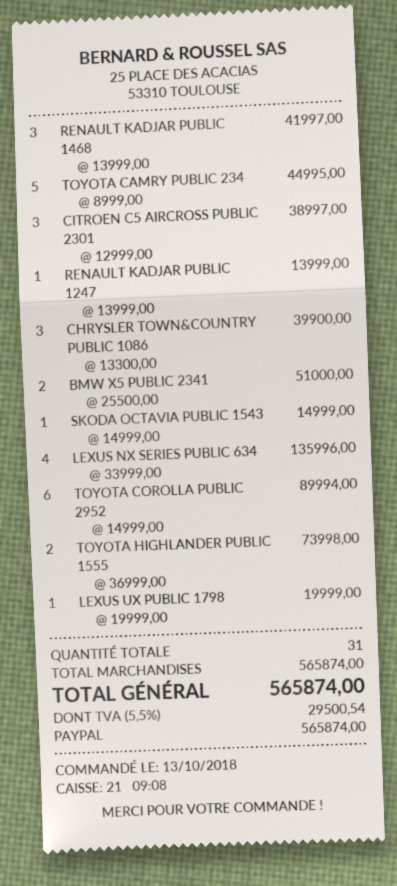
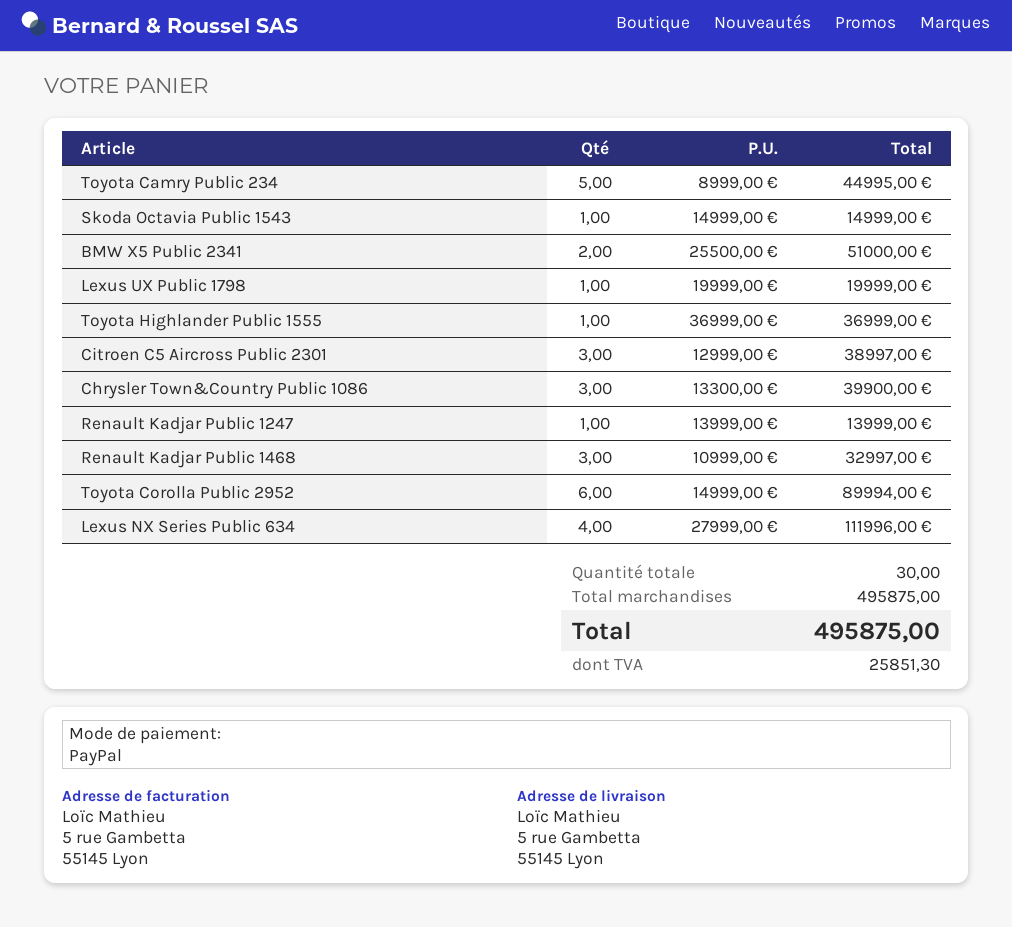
RENAULT KADJAR PUBLIC 1468: 3 x 13999.00 = 41997.00 -> 3 x 10999.00 = 32997.00
LEXUS NX SERIES PUBLIC 634: 4 x 33999.00 = 135996.00 -> 4 x 27999.00 = 111996.00
TOYOTA HIGHLANDER PUBLIC 1555: 2 x 36999.00 = 73998.00 -> 1 x 36999.00 = 36999.00
total quantity: 31 -> 30
subtotal: 565874.00 -> 495875.00
tax: 29500.54 -> 25851.30
total: 565874.00 -> 495875.00

